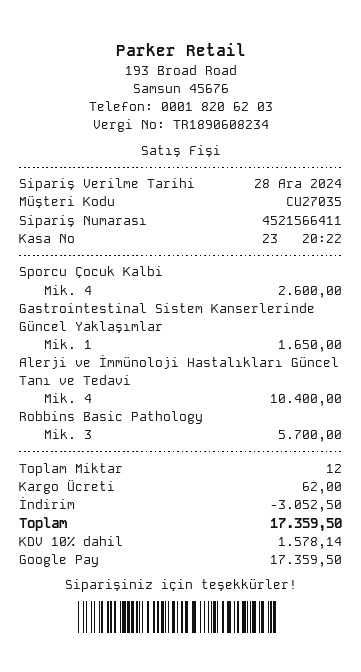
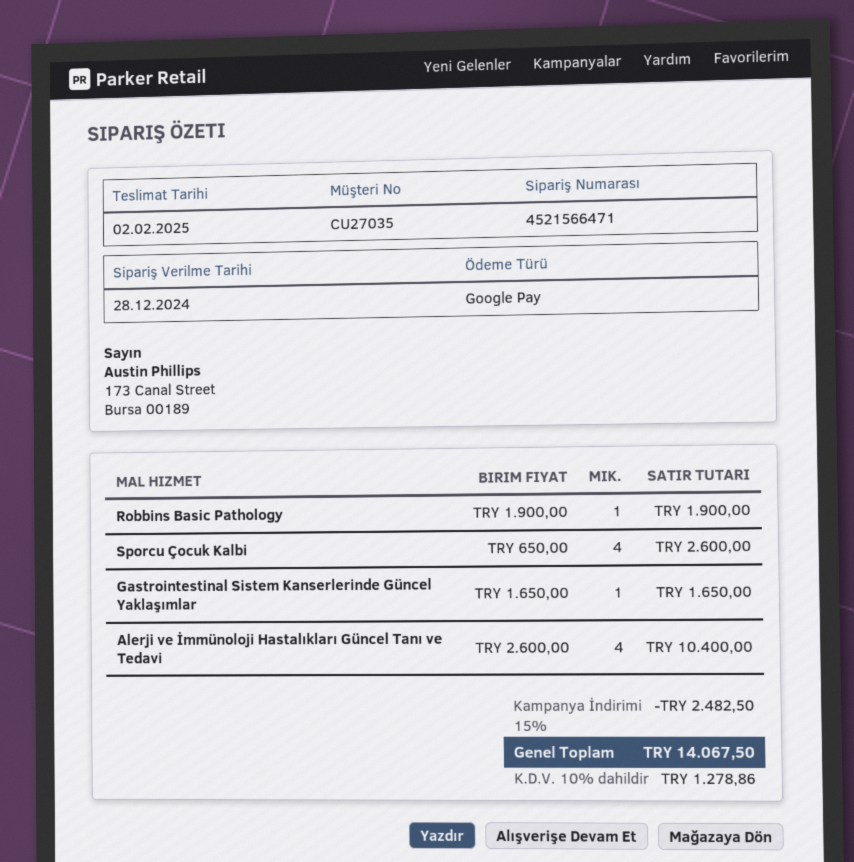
order number: 4521566411 -> 4521566471
Robbins Basic Pathology: 3 for 5700.00 -> 1 for 1900.00
discount: 3052.50 -> 2482.50
shipping: 62.00 -> none
tax: 10% = 1578.14 -> 10% = 1278.86
total: 17359.50 -> 14067.50

